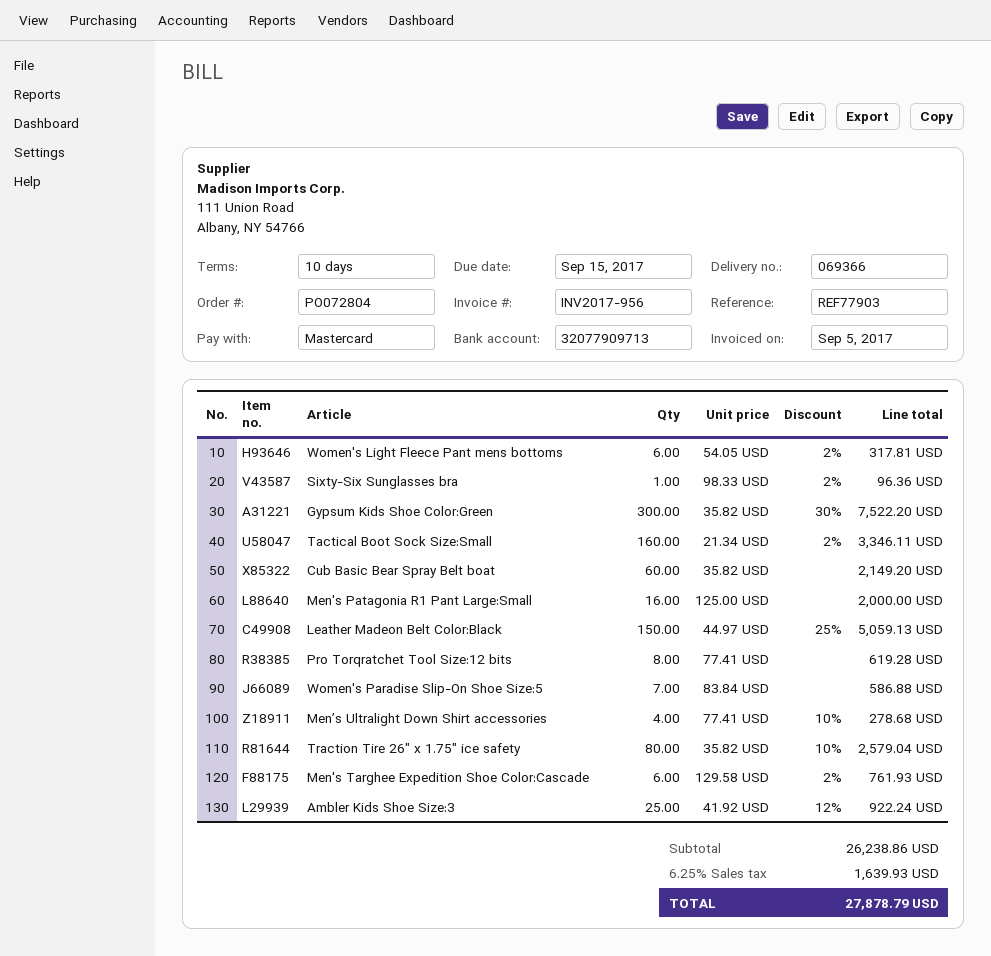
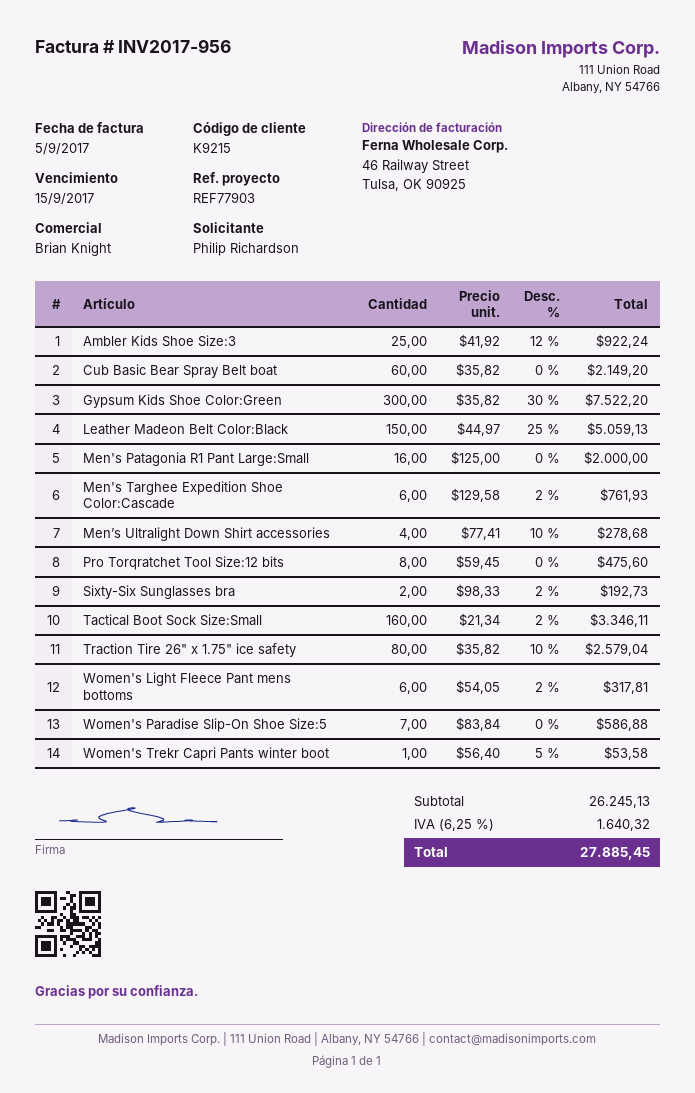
Sixty-Six Sunglasses bra: 1 x 98.33 - 2% = 96.36 -> 2 x 98.33 - 2% = 192.73
Pro Torqratchet Tool Size:12 bits: 8 x 77.41 = 619.28 -> 8 x 59.45 = 475.60
Women's Trekr Capri Pants winter boot: none -> 1 x 56.40 - 5% = 53.58
subtotal: 26238.86 -> 26245.13
tax: 6.25% = 1639.93 -> 6.25% = 1640.32
total: 27878.79 -> 27885.45

